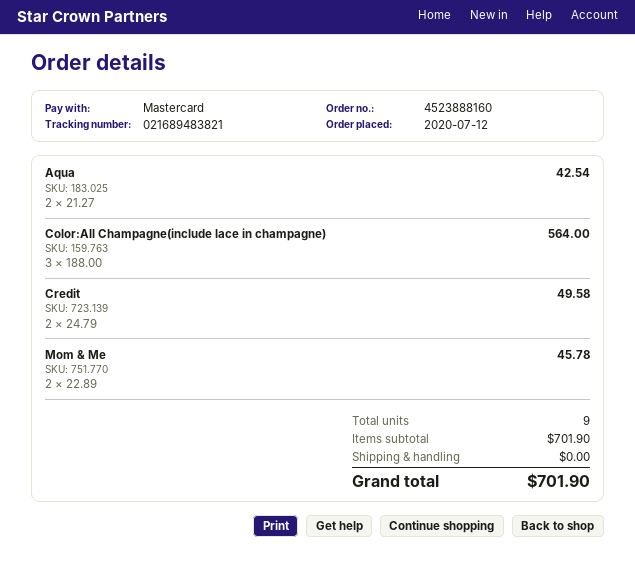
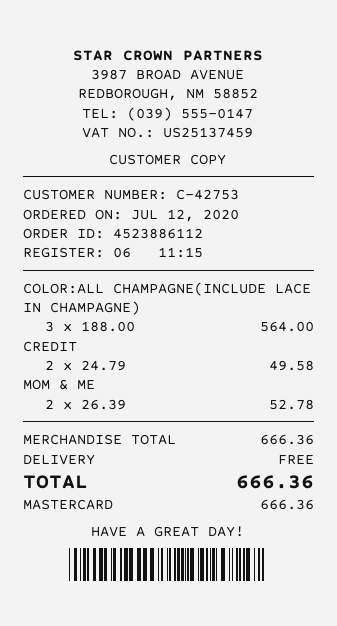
order number: 4523888160 -> 4523886112
Aqua: 2 x 21.27 = 42.54 -> none
Mom & Me: 2 x 22.89 = 45.78 -> 2 x 26.39 = 52.78
subtotal: 701.90 -> 666.36
total: 701.90 -> 666.36

